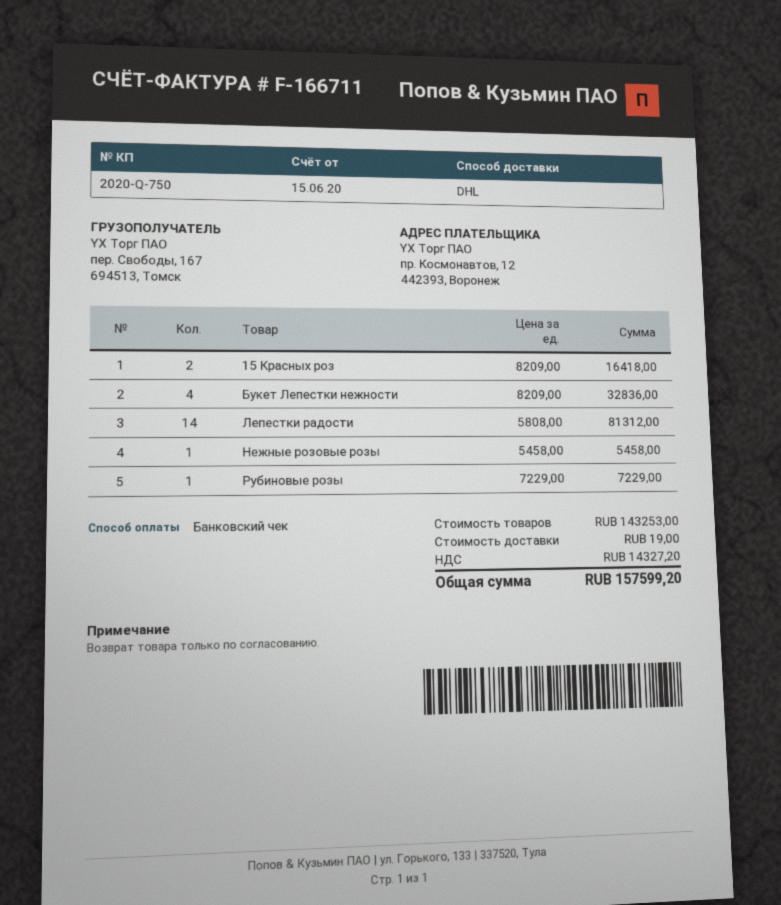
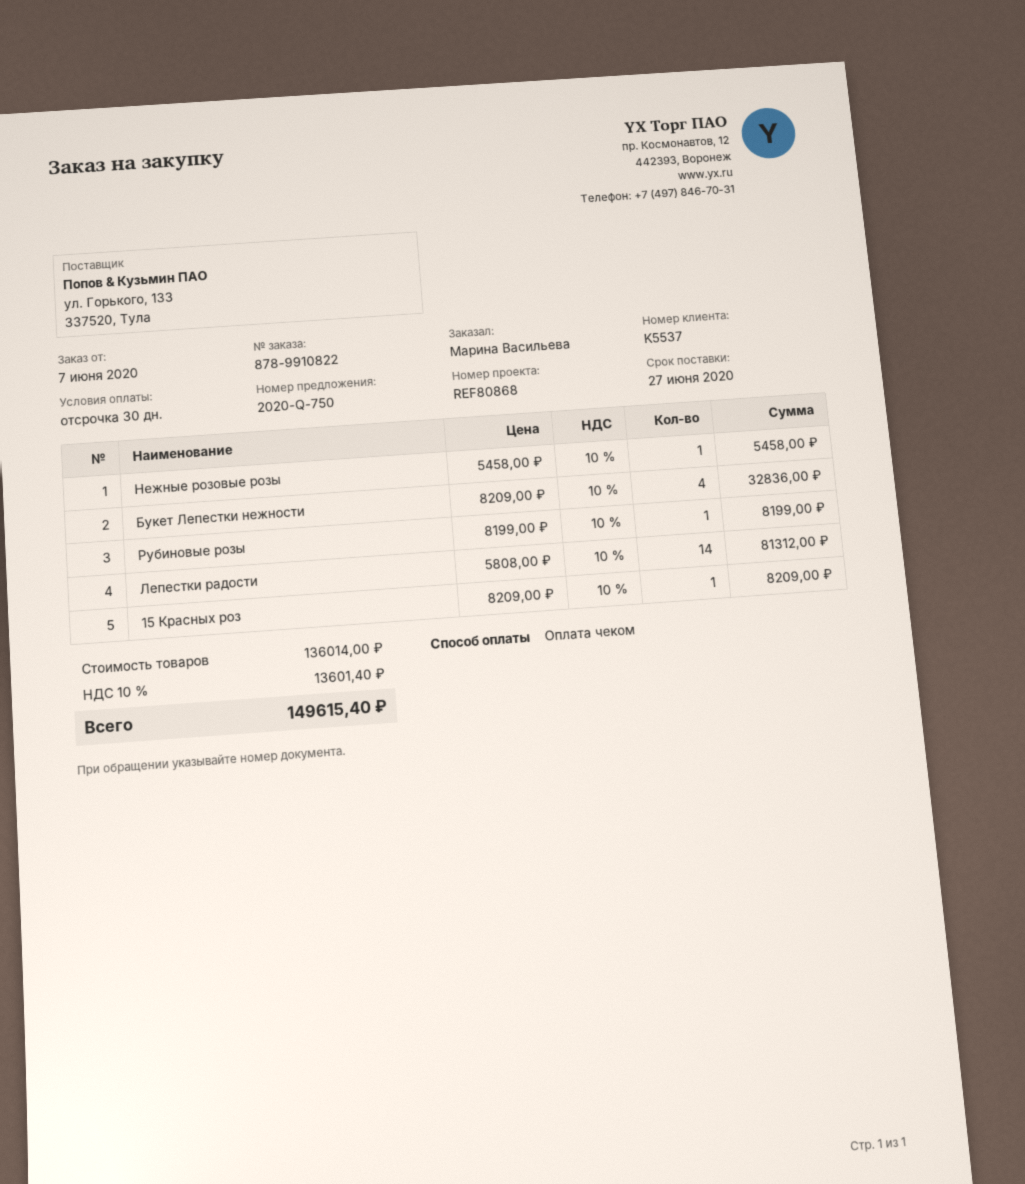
15 Красных роз: 2 x 8209.00 = 16418.00 -> 1 x 8209.00 = 8209.00
Рубиновые розы: 1 x 7229.00 = 7229.00 -> 1 x 8199.00 = 8199.00
subtotal: 143253.00 -> 136014.00
shipping: 19.00 -> none
tax: 14327.20 -> 13601.40
total: 157599.20 -> 149615.40

